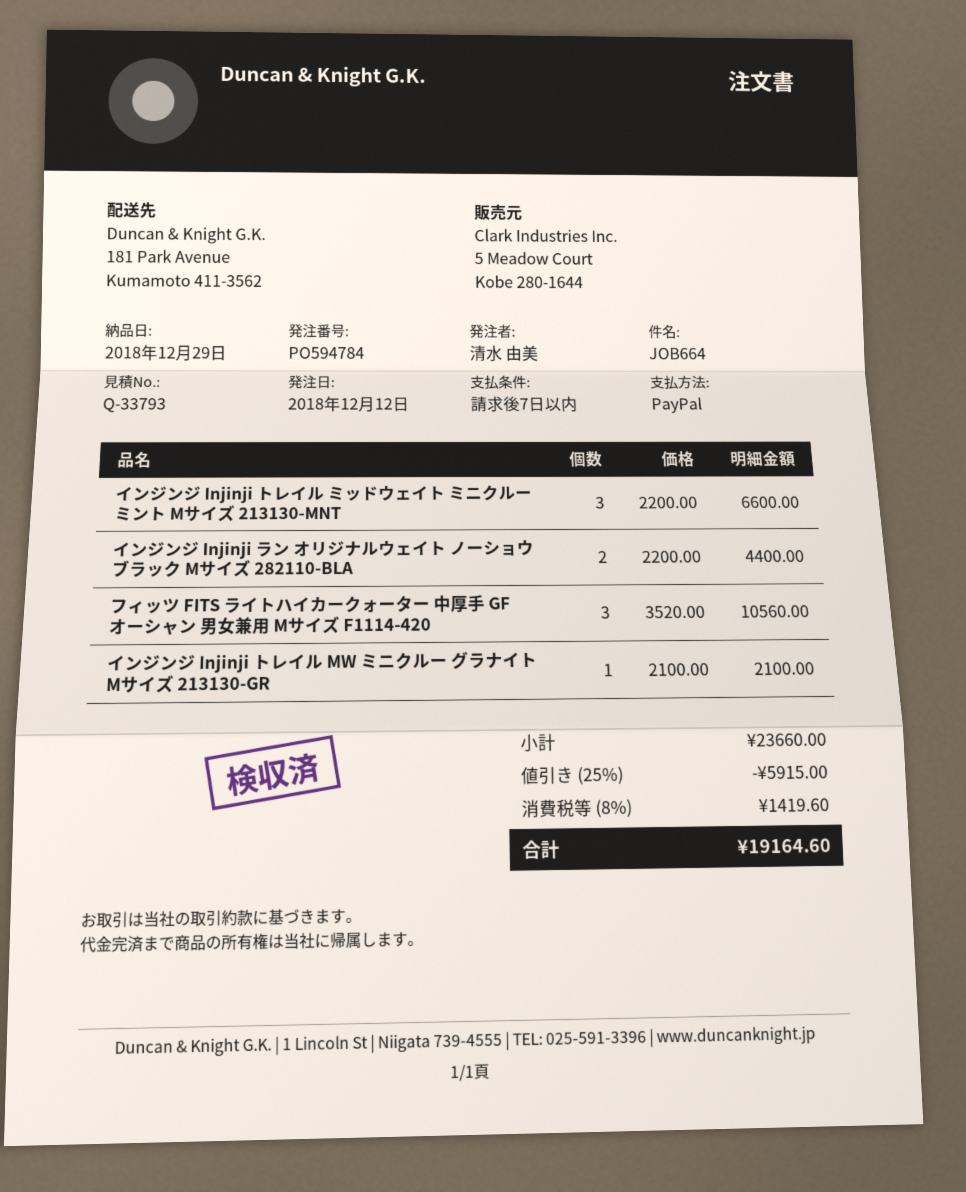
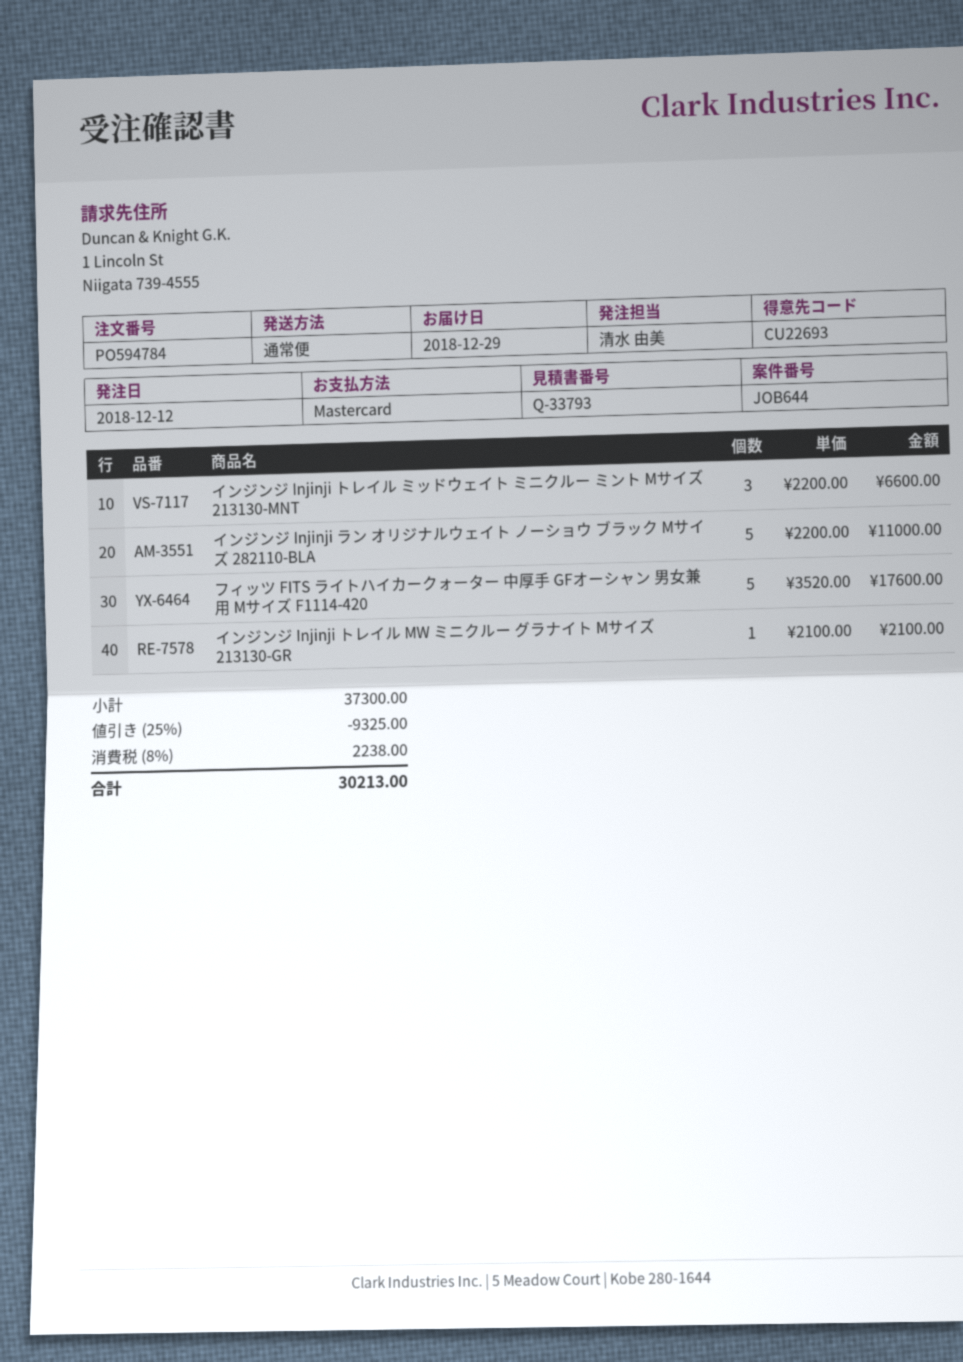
reference: JOB664 -> JOB644
payment method: PayPal -> Mastercard
インジンジ Injinji ラン オリジナルウェイト ノーショウ ブラック Mサイズ 282110-BLA: 2 x 2200.00 = 4400.00 -> 5 x 2200.00 = 11000.00
フィッツ FITS ライトハイカークォーター 中厚手 GFオーシャン 男女兼用 Mサイズ F1114-420: 3 x 3520.00 = 10560.00 -> 5 x 3520.00 = 17600.00
subtotal: 23660.00 -> 37300.00
discount: 25% = 5915.00 -> 25% = 9325.00
tax: 8% = 1419.60 -> 8% = 2238.00
total: 19164.60 -> 30213.00

